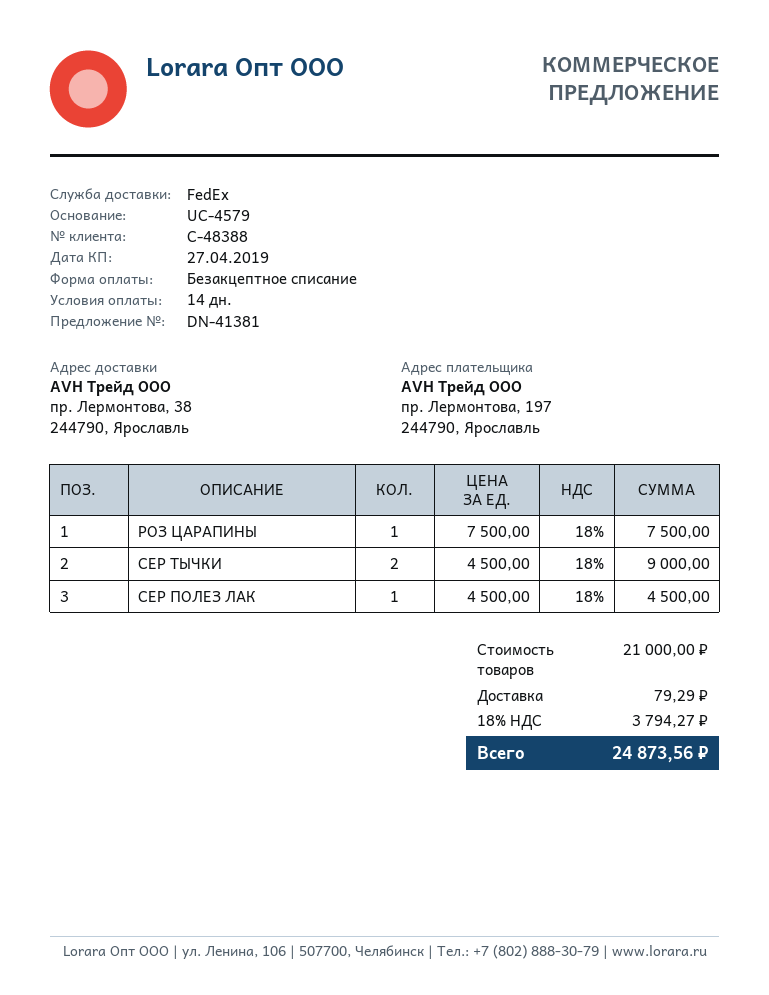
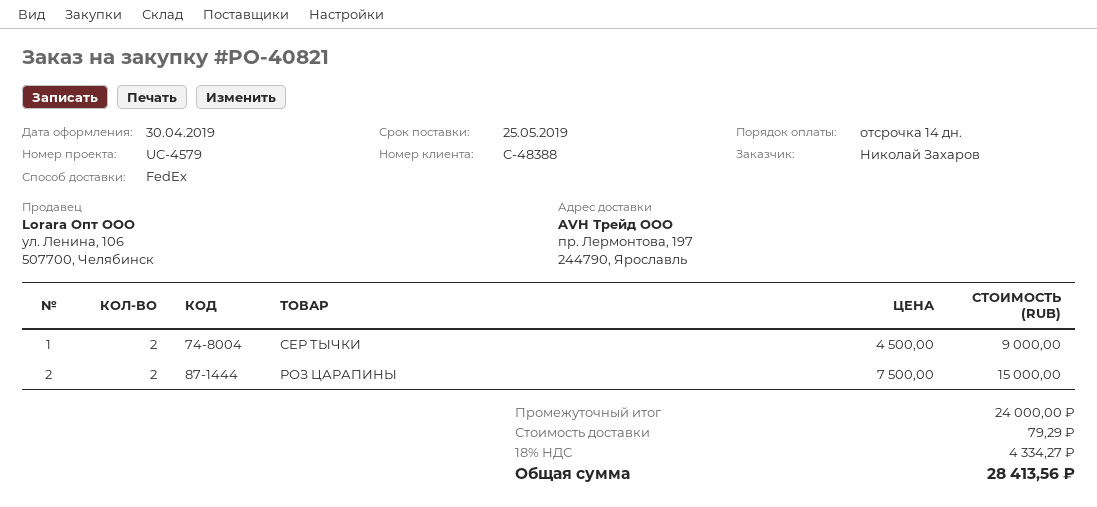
ship to: пр. Лермонтова, 38, 244790, Ярославль -> пр. Лермонтова, 197, 244790, Ярославль
РОЗ ЦАРАПИНЫ: 1 x 7500.00 = 7500.00 -> 2 x 7500.00 = 15000.00
СЕР ПОЛЕЗ ЛАК: 1 x 4500.00 = 4500.00 -> none
subtotal: 21000.00 -> 24000.00
tax: 18% = 3794.27 -> 18% = 4334.27
total: 24873.56 -> 28413.56

